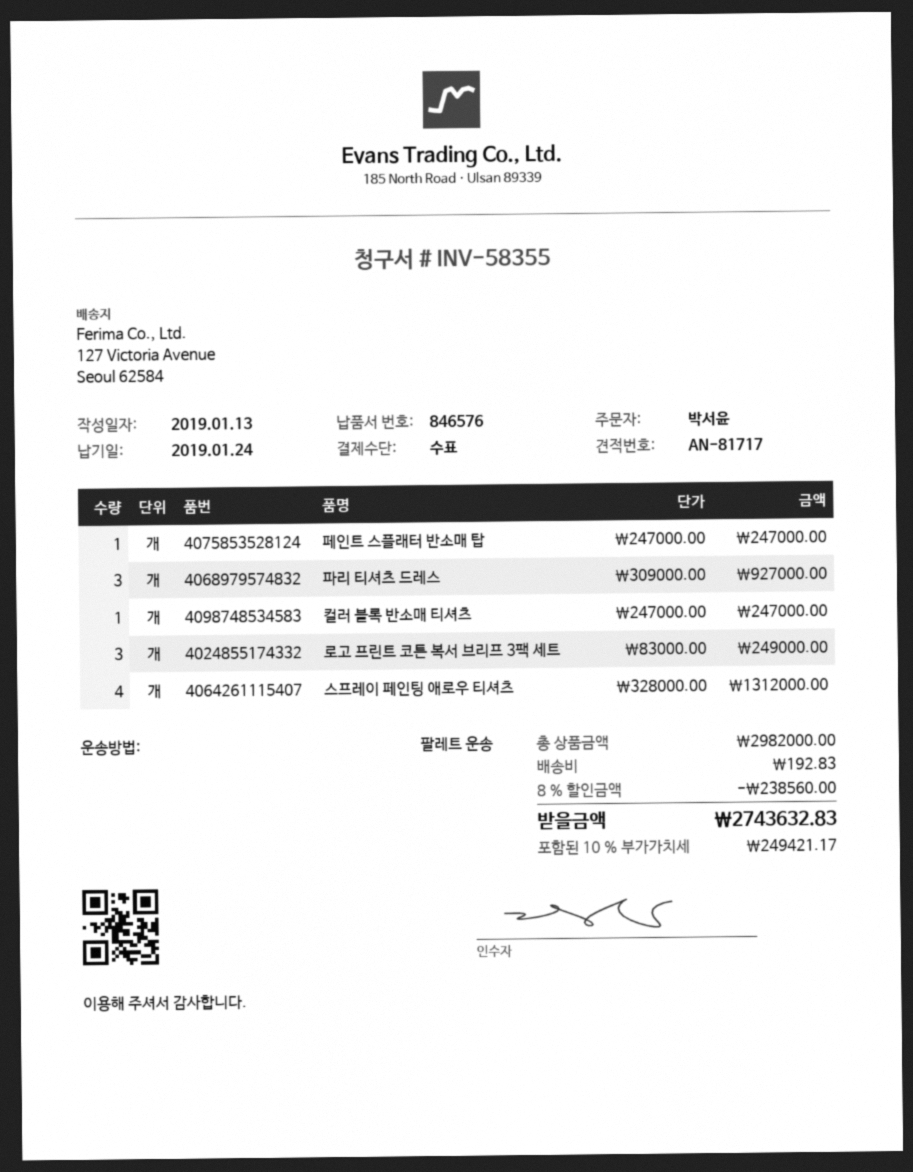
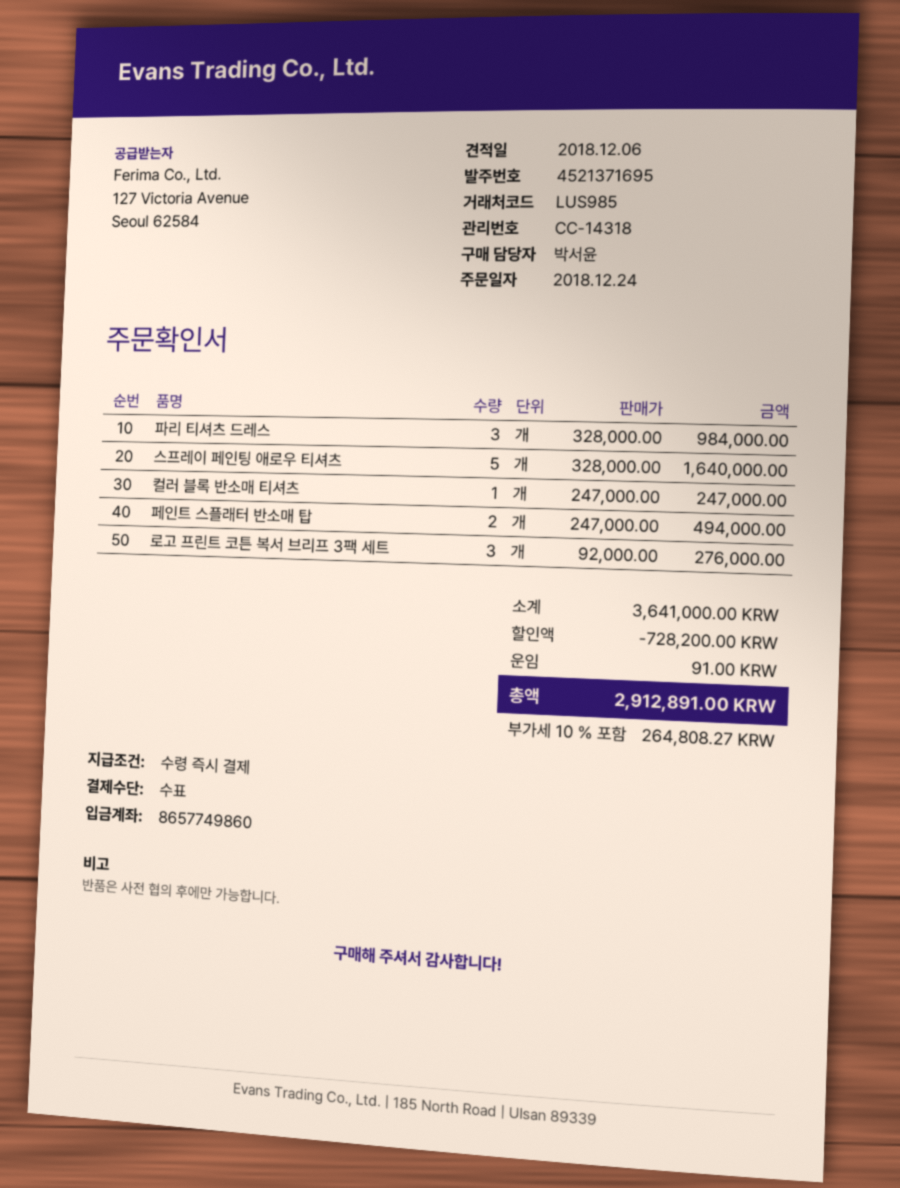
페인트 스플래터 반소매 탑: 1 x 247000.00 = 247000.00 -> 2 x 247000.00 = 494000.00
파리 티셔츠 드레스: 3 x 309000.00 = 927000.00 -> 3 x 328000.00 = 984000.00
로고 프린트 코튼 복서 브리프 3팩 세트: 3 x 83000.00 = 249000.00 -> 3 x 92000.00 = 276000.00
스프레이 페인팅 애로우 티셔츠: 4 x 328000.00 = 1312000.00 -> 5 x 328000.00 = 1640000.00
subtotal: 2982000.00 -> 3641000.00
discount: 238560.00 -> 728200.00
shipping: 192.83 -> 91.00
tax: 10% = 249421.17 -> 10% = 264808.27
total: 2743632.83 -> 2912891.00

